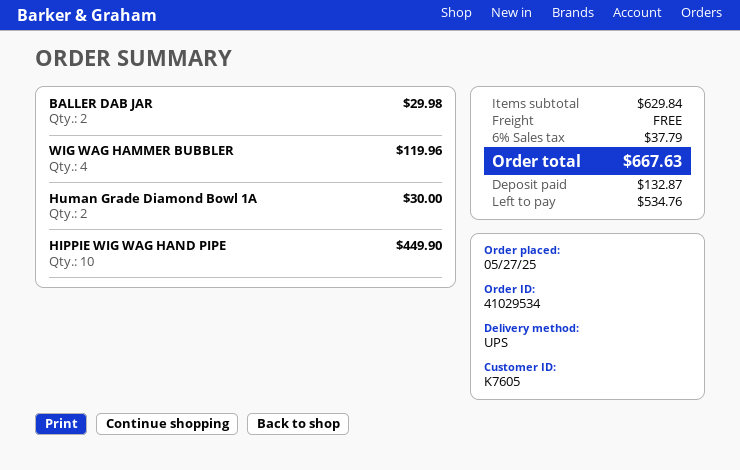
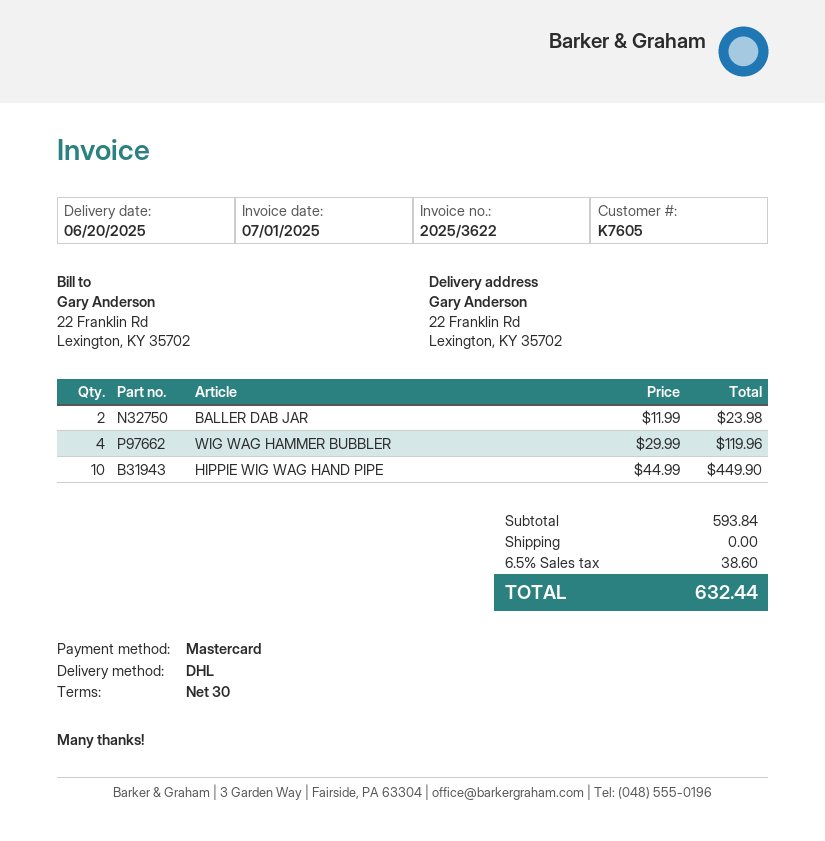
shipping method: UPS -> DHL
BALLER DAB JAR: 2 for 29.98 -> 2 for 23.98
Human Grade Diamond Bowl 1A: 2 for 30.00 -> none
subtotal: 629.84 -> 593.84
tax: 6% = 37.79 -> 6.5% = 38.60
total: 667.63 -> 632.44

